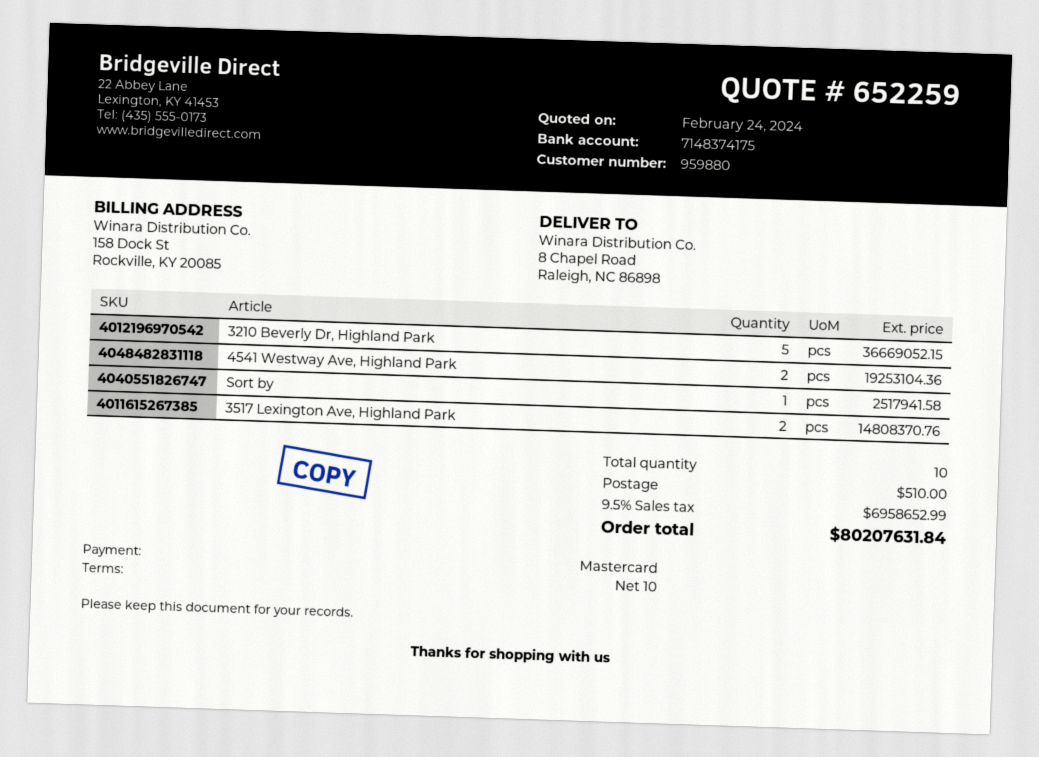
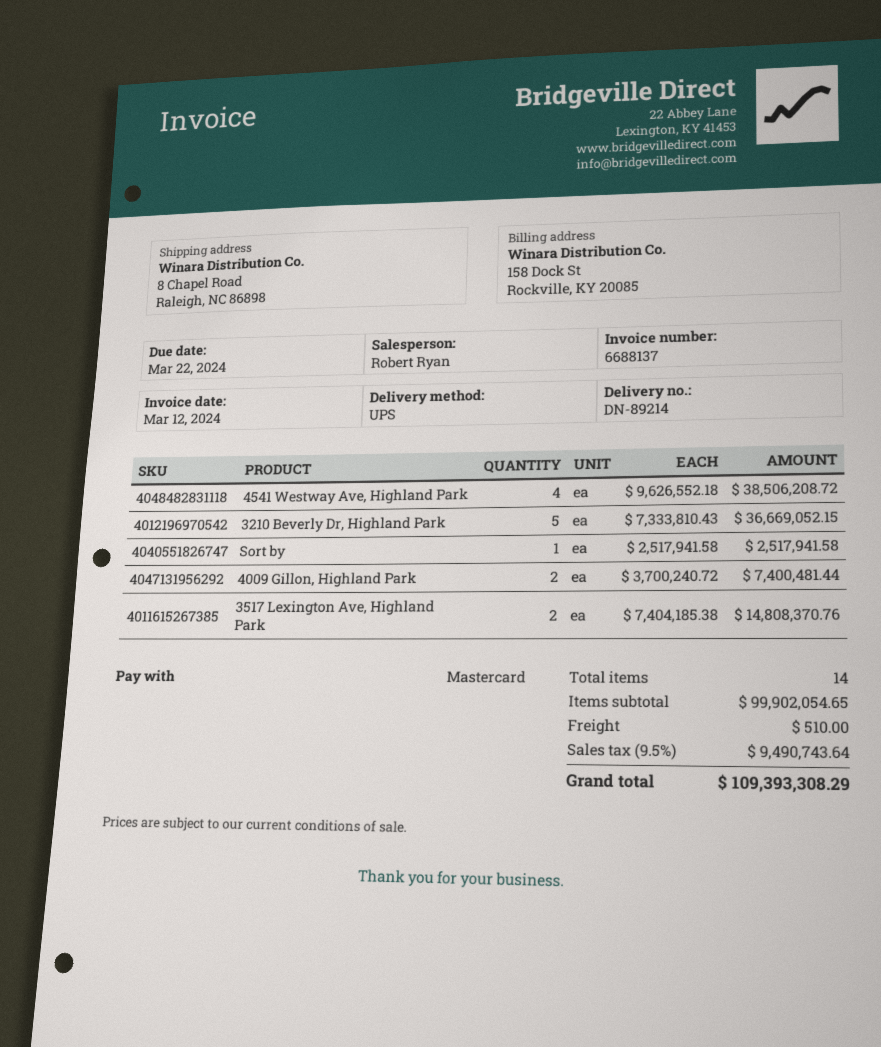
4541 Westway Ave, Highland Park: 2 for 19253104.36 -> 4 for 38506208.72
4009 Gillon, Highland Park: none -> 2 for 7400481.44
total quantity: 10 -> 14
tax: 9.5% = 6958652.99 -> 9.5% = 9490743.64
total: 80207631.84 -> 109393308.29

